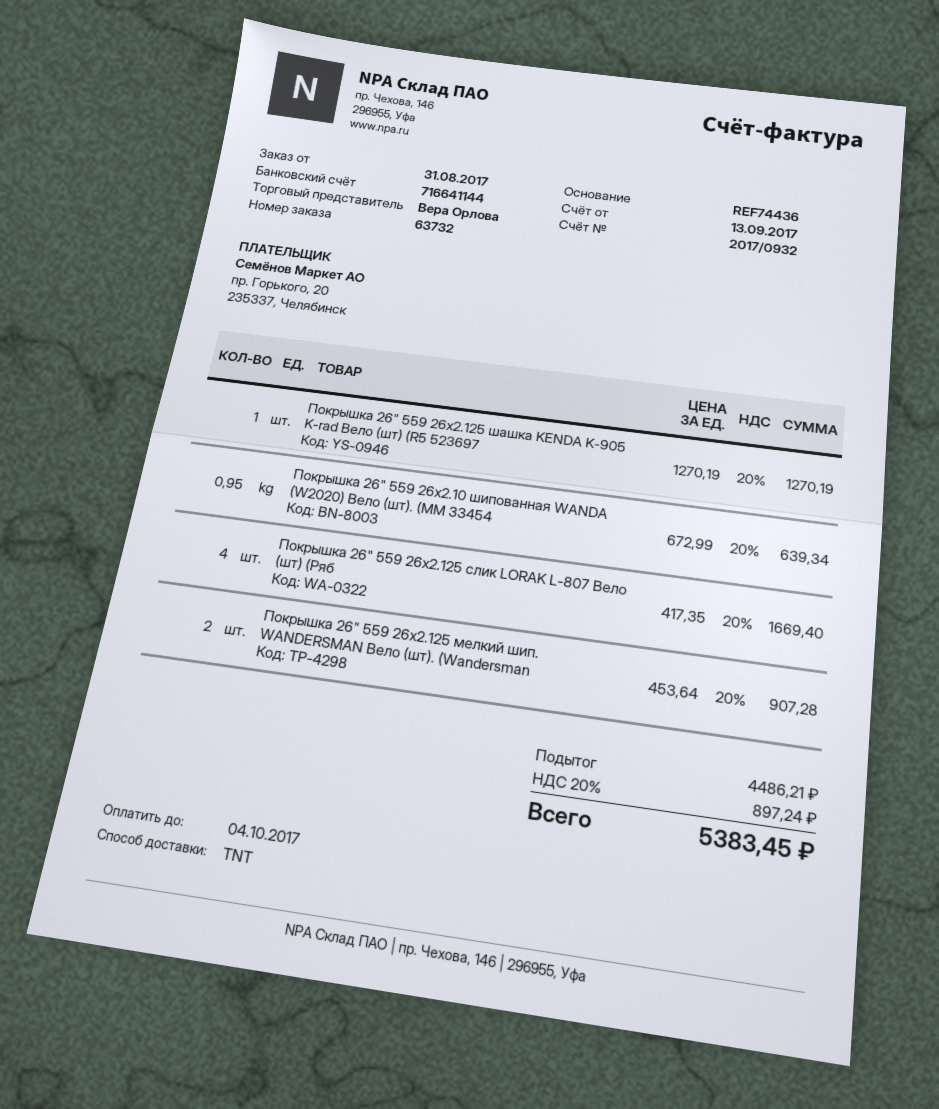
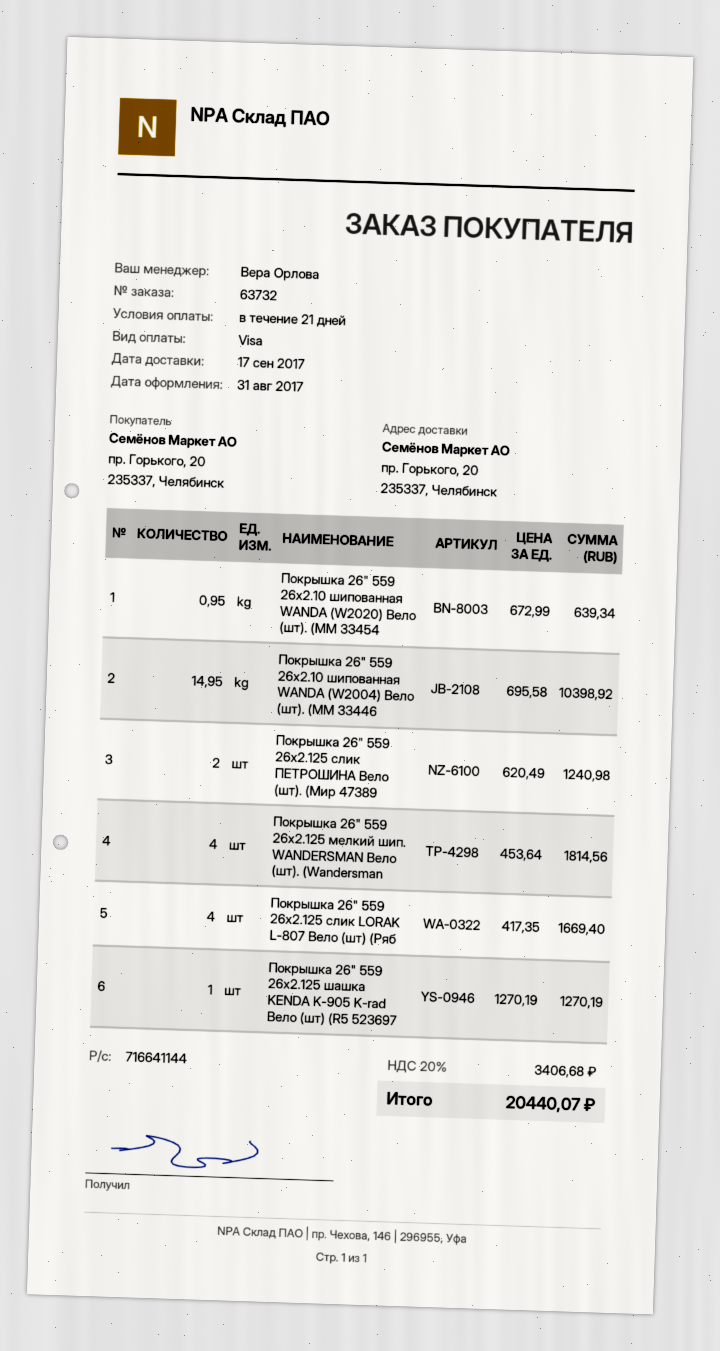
Покрышка 26" 559 26х2.125 мелкий шип. WANDERSMAN Вело (шт). (Wandersman: 2 x 453.64 = 907.28 -> 4 x 453.64 = 1814.56
Покрышка 26" 559 26х2.10 шипованная WANDA (W2004) Вело (шт). (MM 33446: none -> 14.95 x 695.58 = 10398.92
Покрышка 26" 559 26х2.125 слик ПЕТРОШИНА Вело (шт). (Мир 47389: none -> 2 x 620.49 = 1240.98
tax: 20% = 897.24 -> 20% = 3406.68
total: 5383.45 -> 20440.07

